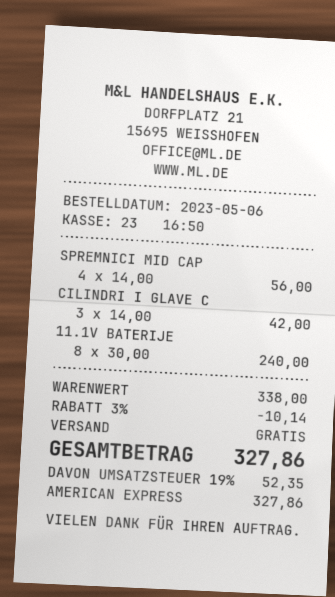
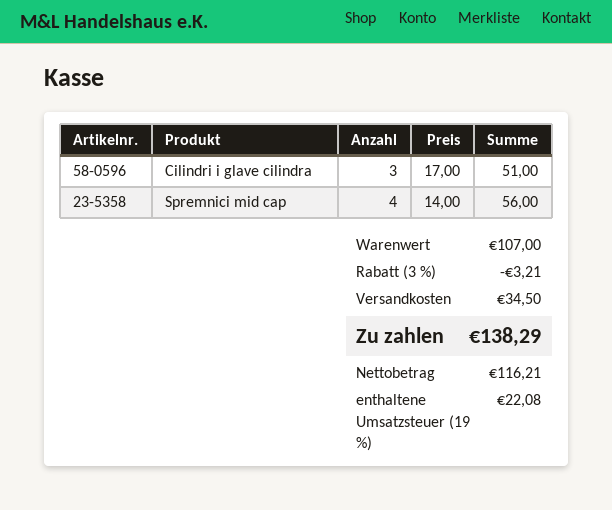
CILINDRI I GLAVE C: 3 x 14.00 = 42.00 -> 3 x 17.00 = 51.00
11.1V BATERIJE: 8 x 30.00 = 240.00 -> none
subtotal: 338.00 -> 107.00
discount: 3% = 10.14 -> 3% = 3.21
shipping: 0.00 -> 34.50
tax: 19% = 52.35 -> 19% = 22.08
total: 327.86 -> 138.29

